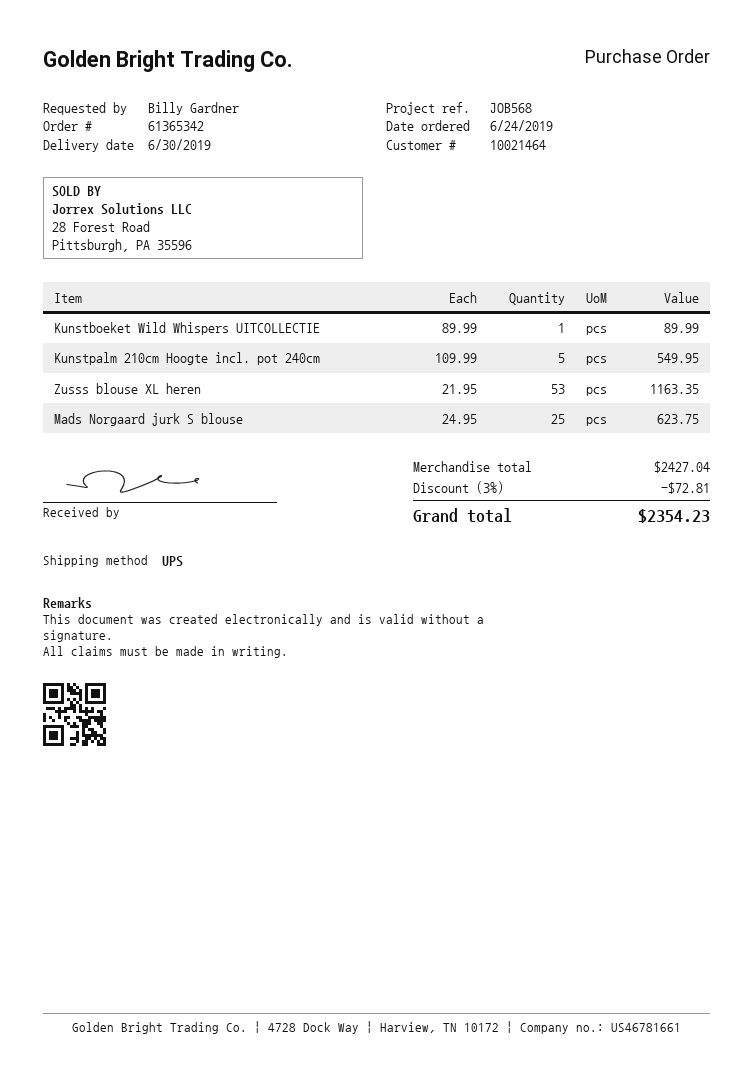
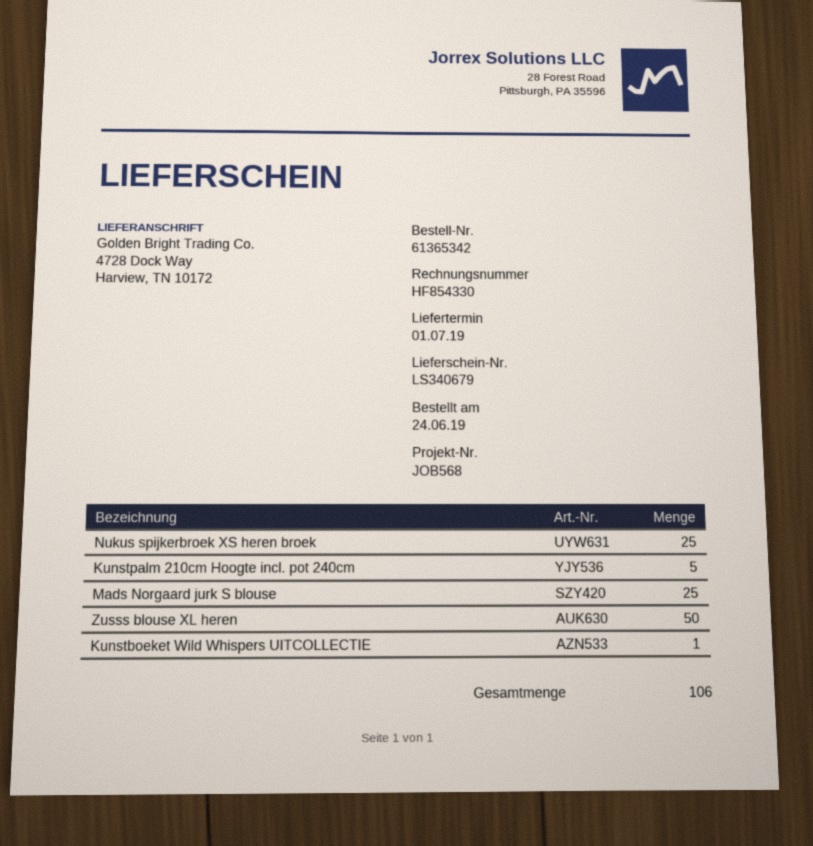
delivery date: 2019-06-30 -> 2019-07-01
Zusss blouse XL heren: 53 -> 50
Nukus spijkerbroek XS heren broek: none -> 25

